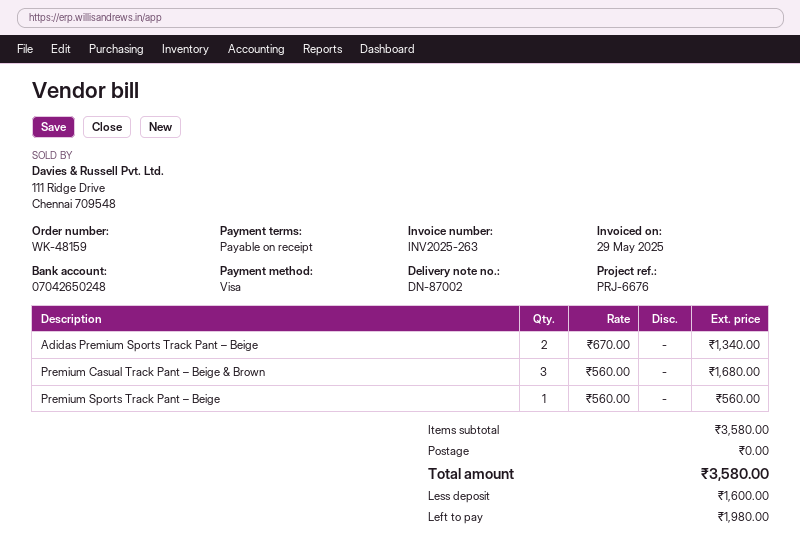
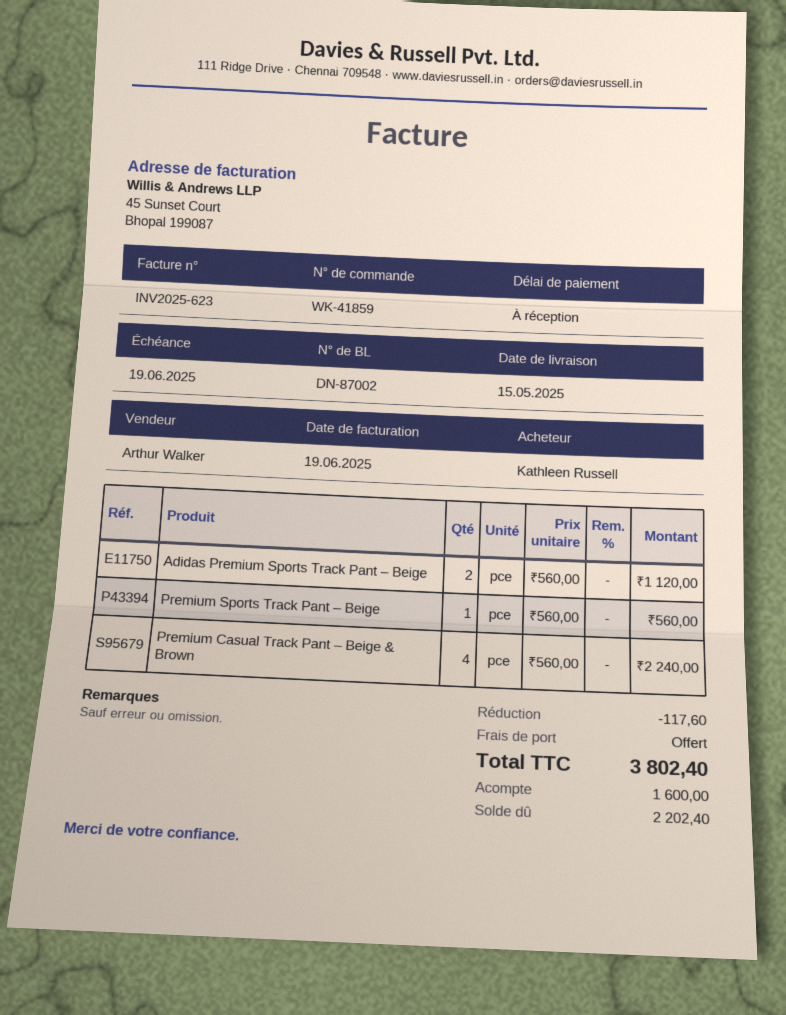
order number: WK-48159 -> WK-41859
invoice number: INV2025-263 -> INV2025-623
invoice date: 2025-05-29 -> 2025-06-19
Adidas Premium Sports Track Pant – Beige: 2 x 670.00 = 1340.00 -> 2 x 560.00 = 1120.00
Premium Casual Track Pant – Beige & Brown: 3 x 560.00 = 1680.00 -> 4 x 560.00 = 2240.00
discount: none -> 117.60
total: 3580.00 -> 3802.40
balance: 1980.00 -> 2202.40

